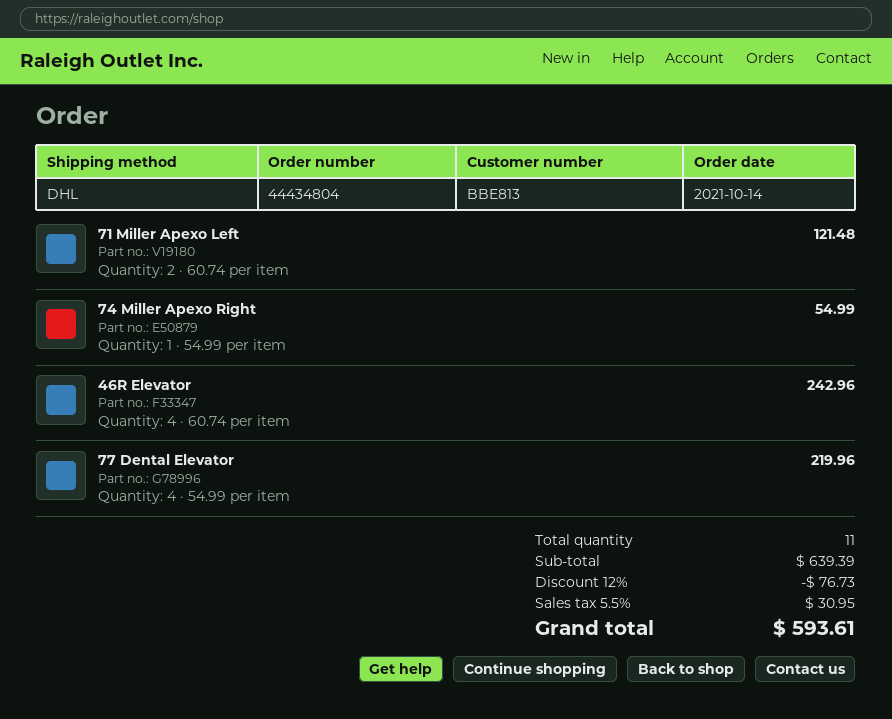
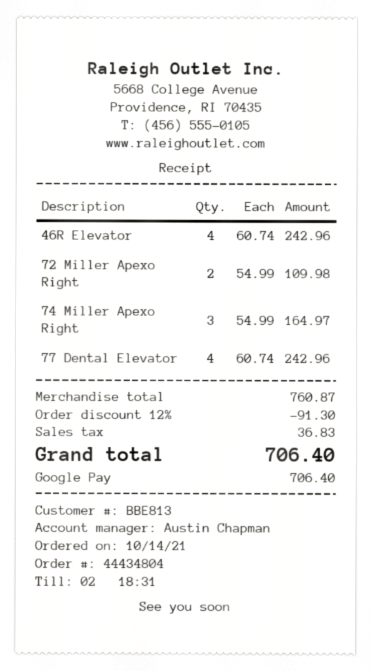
71 Miller Apexo Left: 2 x 60.74 = 121.48 -> none
74 Miller Apexo Right: 1 x 54.99 = 54.99 -> 3 x 54.99 = 164.97
77 Dental Elevator: 4 x 54.99 = 219.96 -> 4 x 60.74 = 242.96
72 Miller Apexo Right: none -> 2 x 54.99 = 109.98
subtotal: 639.39 -> 760.87
discount: 12% = 76.73 -> 12% = 91.30
tax: 30.95 -> 36.83
total: 593.61 -> 706.40

